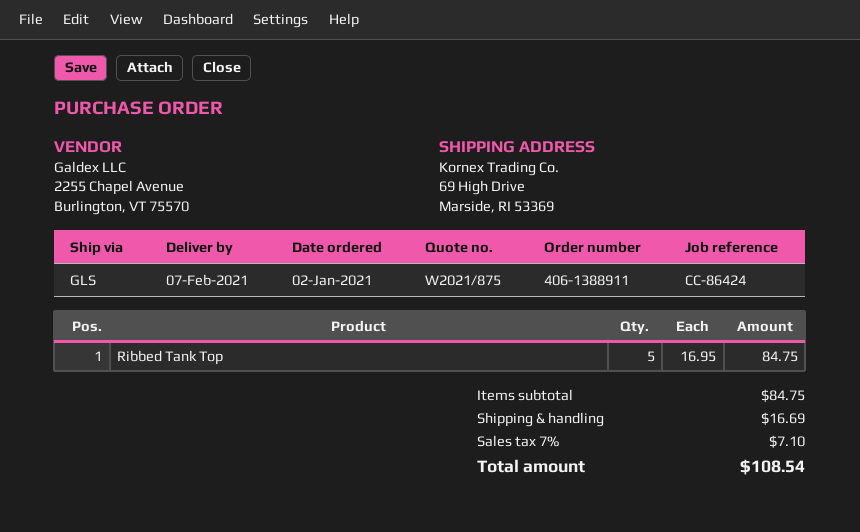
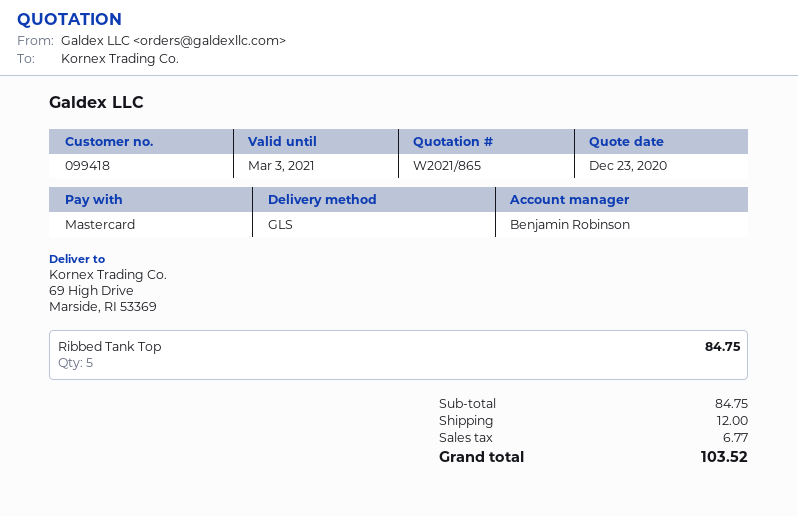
quote number: W2021/875 -> W2021/865
shipping: 16.69 -> 12.00
tax: 7.10 -> 6.77
total: 108.54 -> 103.52

